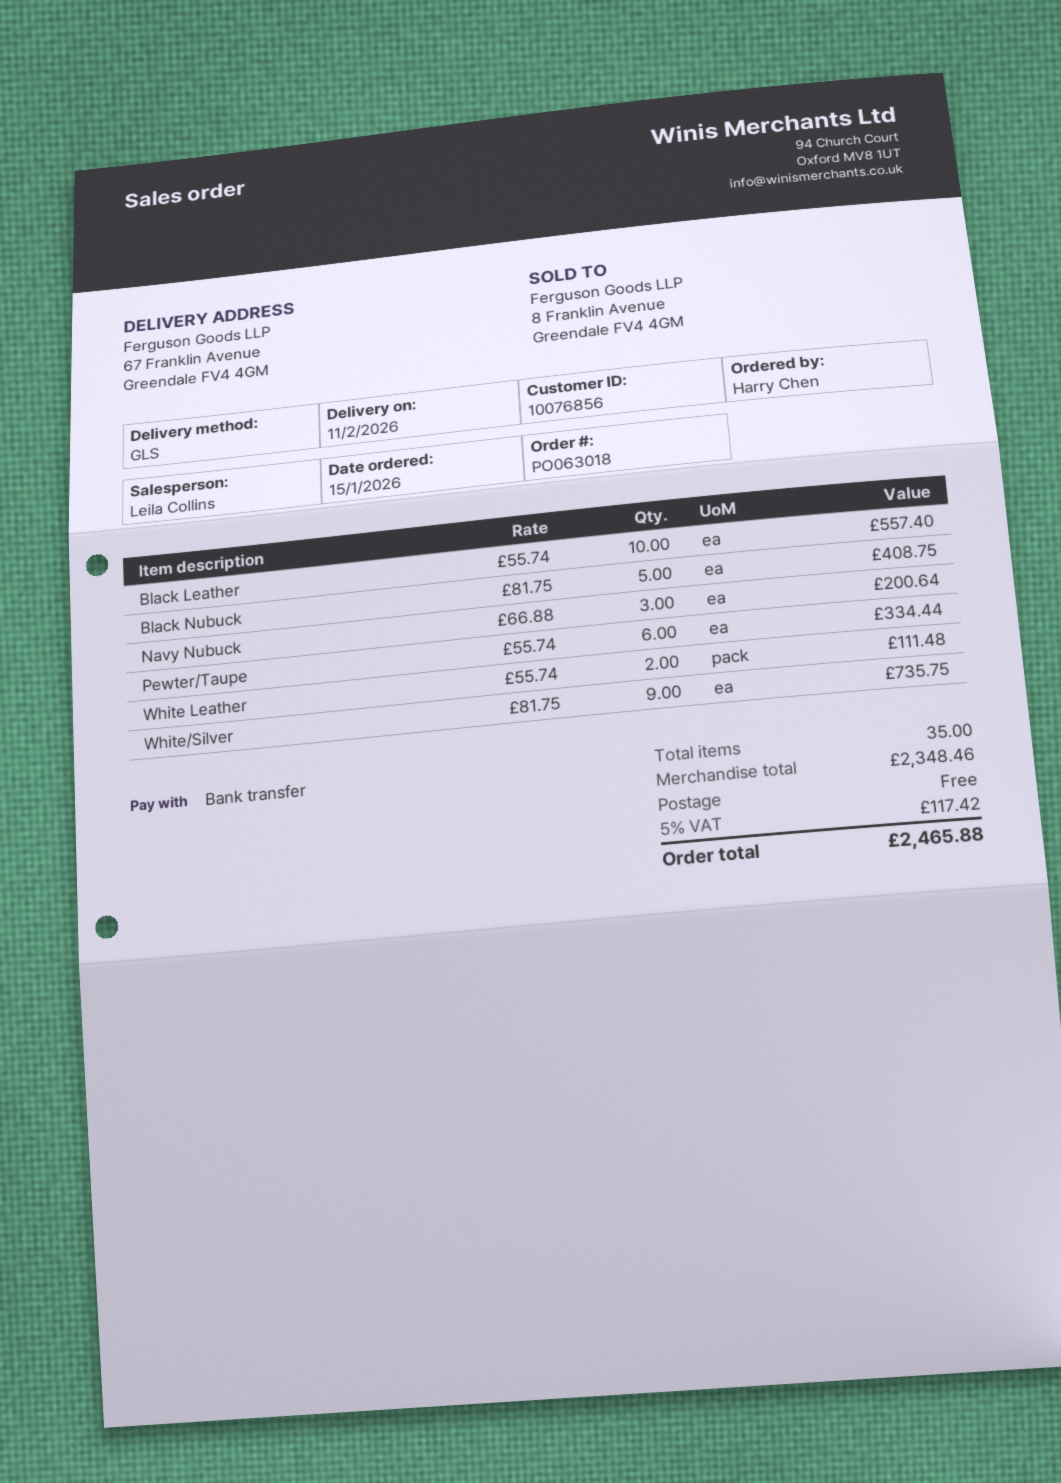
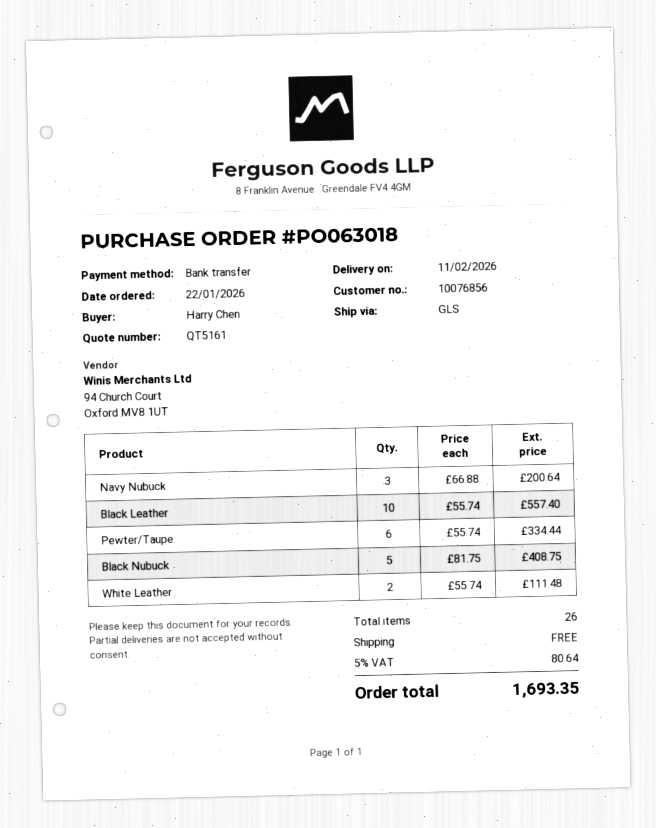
order date: 2026-01-15 -> 2026-01-22
White/Silver: 9 x 81.75 = 735.75 -> none
total quantity: 35 -> 26
tax: 5% = 117.42 -> 5% = 80.64
total: 2465.88 -> 1693.35

